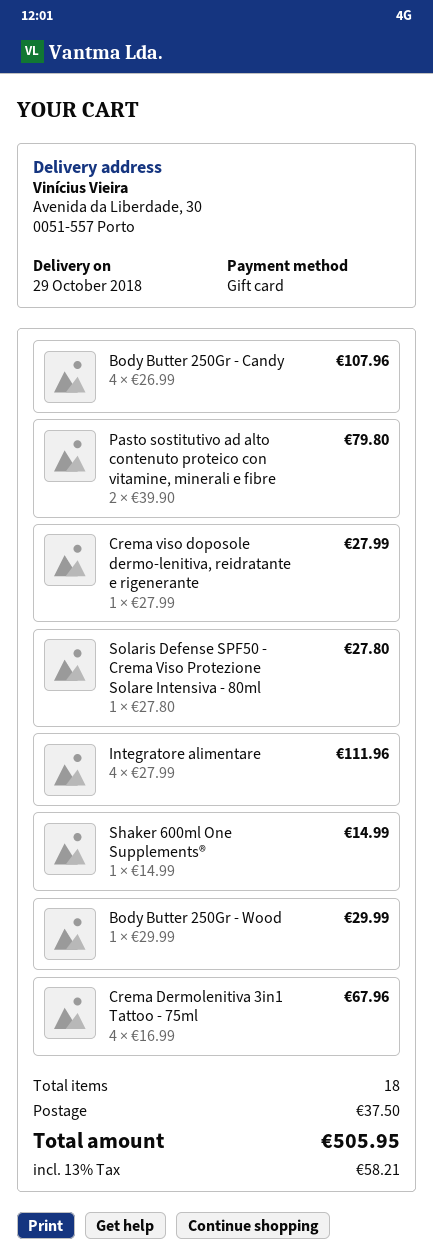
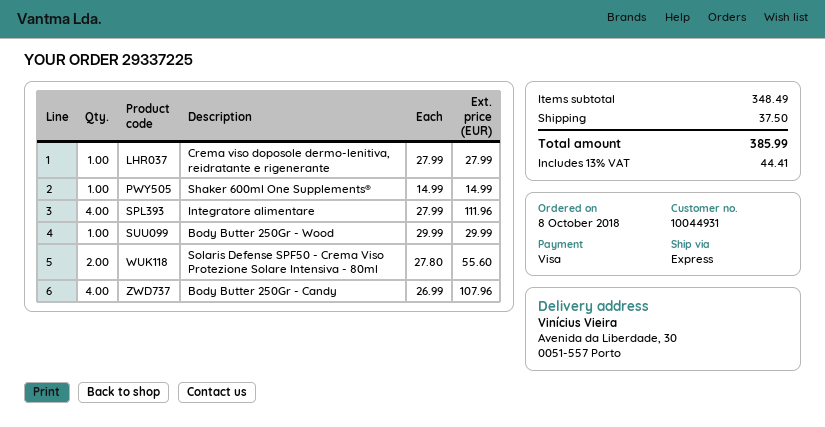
payment method: gift card -> Visa
Pasto sostitutivo ad alto contenuto proteico con vitamine, minerali e fibre: 2 x 39.90 = 79.80 -> none
Solaris Defense SPF50 - Crema Viso Protezione Solare Intensiva - 80ml: 1 x 27.80 = 27.80 -> 2 x 27.80 = 55.60
Crema Dermolenitiva 3in1 Tattoo - 75ml: 4 x 16.99 = 67.96 -> none
tax: 13% = 58.21 -> 13% = 44.41
total: 505.95 -> 385.99

